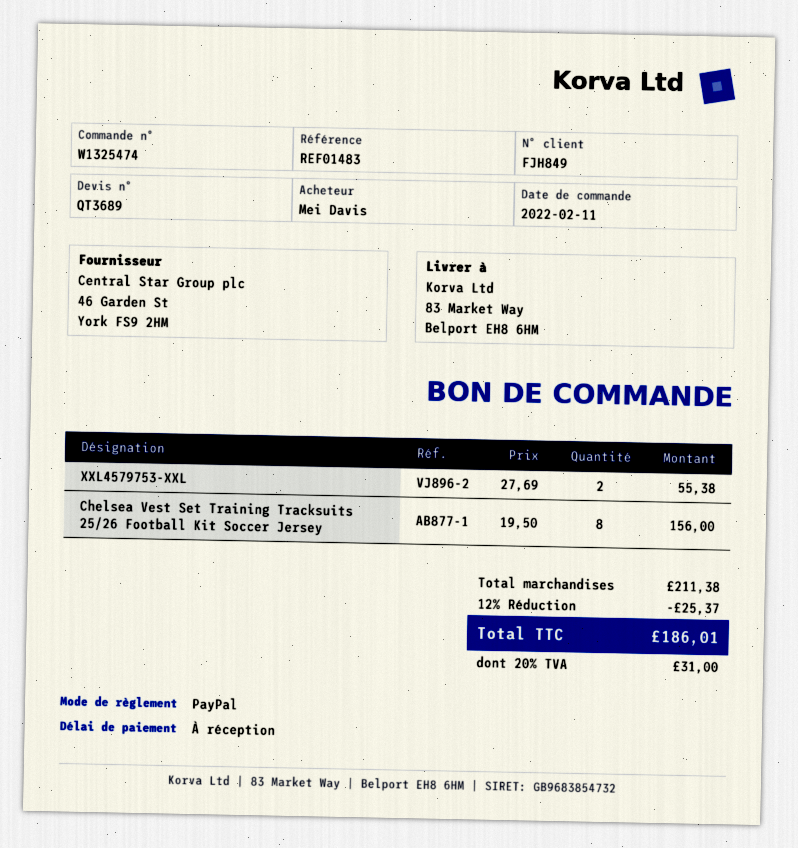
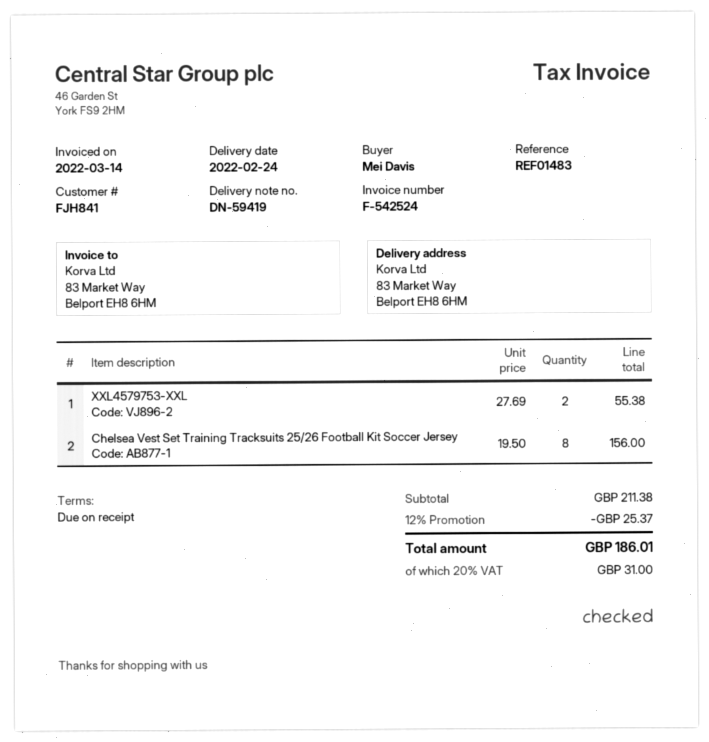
customer number: FJH849 -> FJH841

